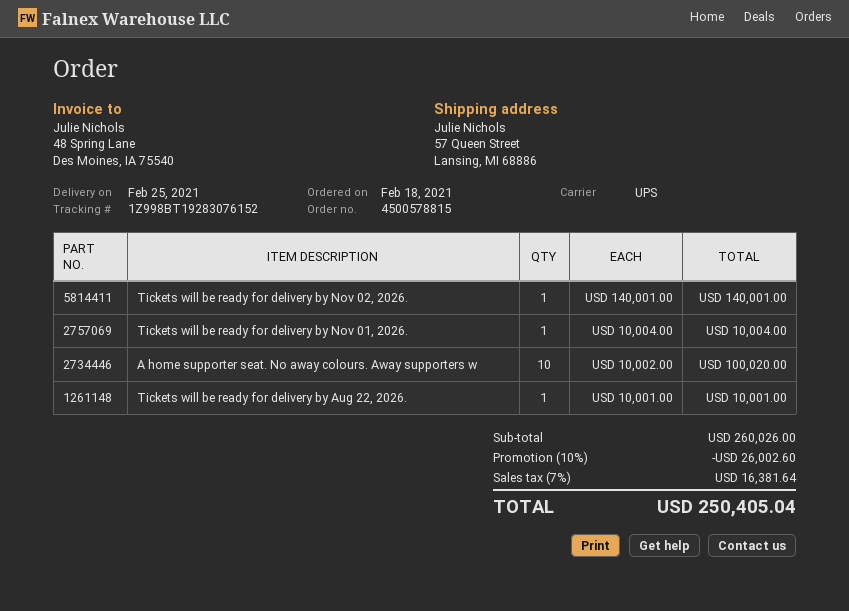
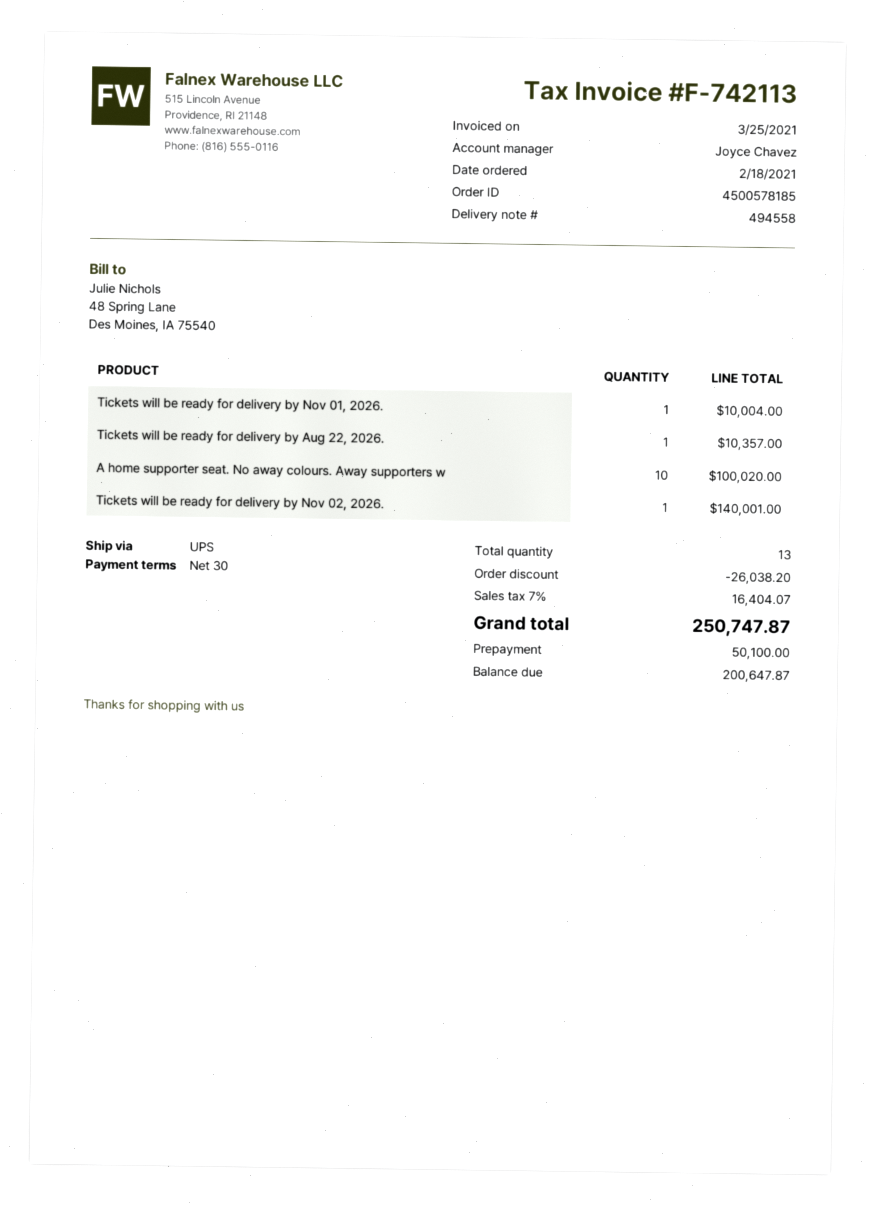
order number: 4500578815 -> 4500578185
Tickets will be ready for delivery by Aug 22, 2026.: 1 for 10001.00 -> 1 for 10357.00
discount: 26002.60 -> 26038.20
tax: 7% = 16381.64 -> 7% = 16404.07
total: 250405.04 -> 250747.87

